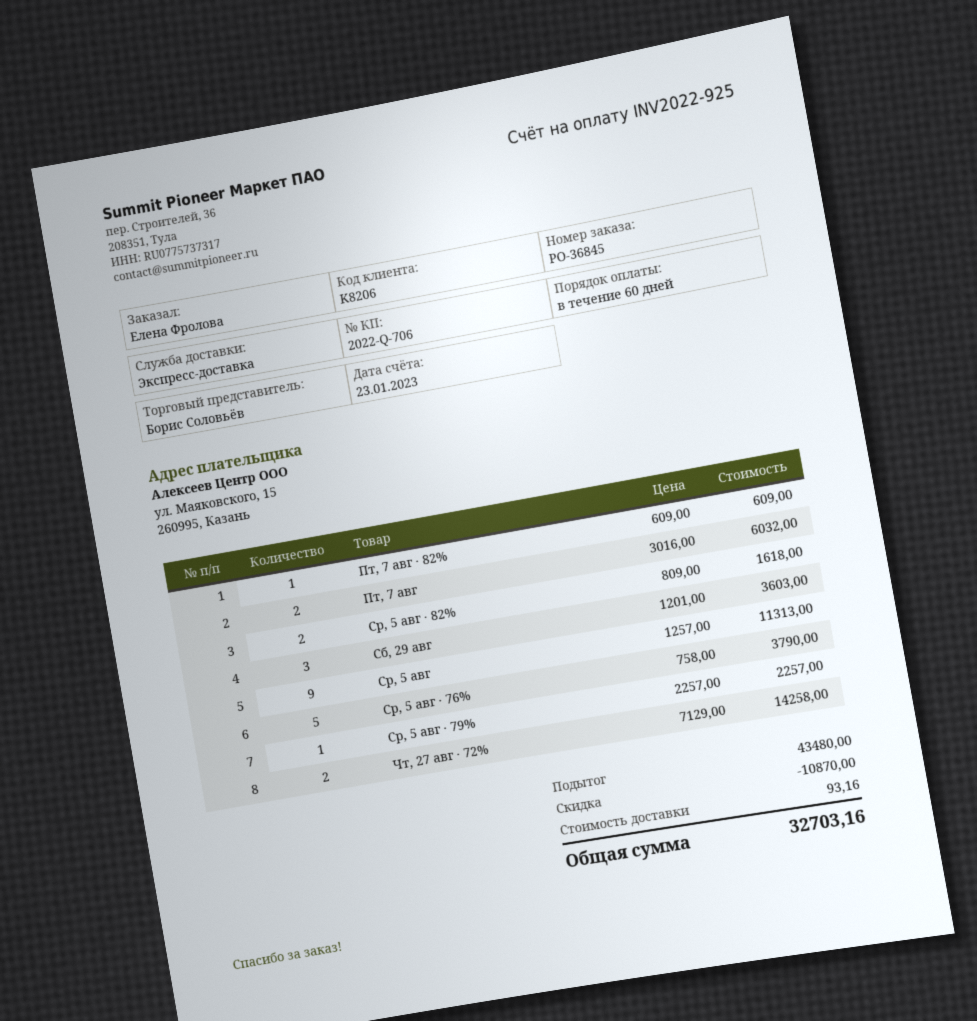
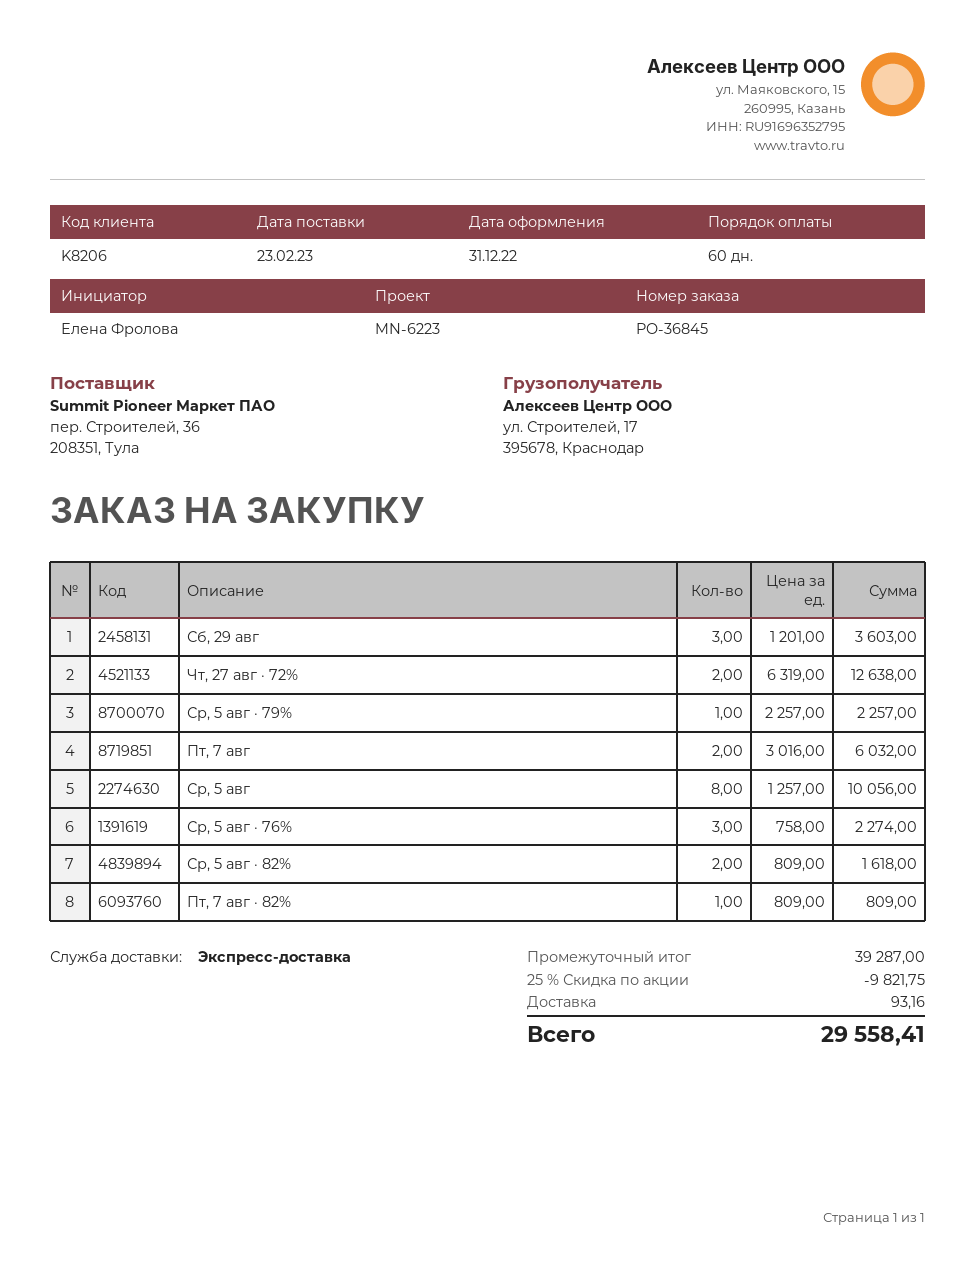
Пт, 7 авг · 82%: 1 x 609.00 = 609.00 -> 1 x 809.00 = 809.00
Ср, 5 авг: 9 x 1257.00 = 11313.00 -> 8 x 1257.00 = 10056.00
Ср, 5 авг · 76%: 5 x 758.00 = 3790.00 -> 3 x 758.00 = 2274.00
Чт, 27 авг · 72%: 2 x 7129.00 = 14258.00 -> 2 x 6319.00 = 12638.00
subtotal: 43480.00 -> 39287.00
discount: 10870.00 -> 9821.75
total: 32703.16 -> 29558.41

